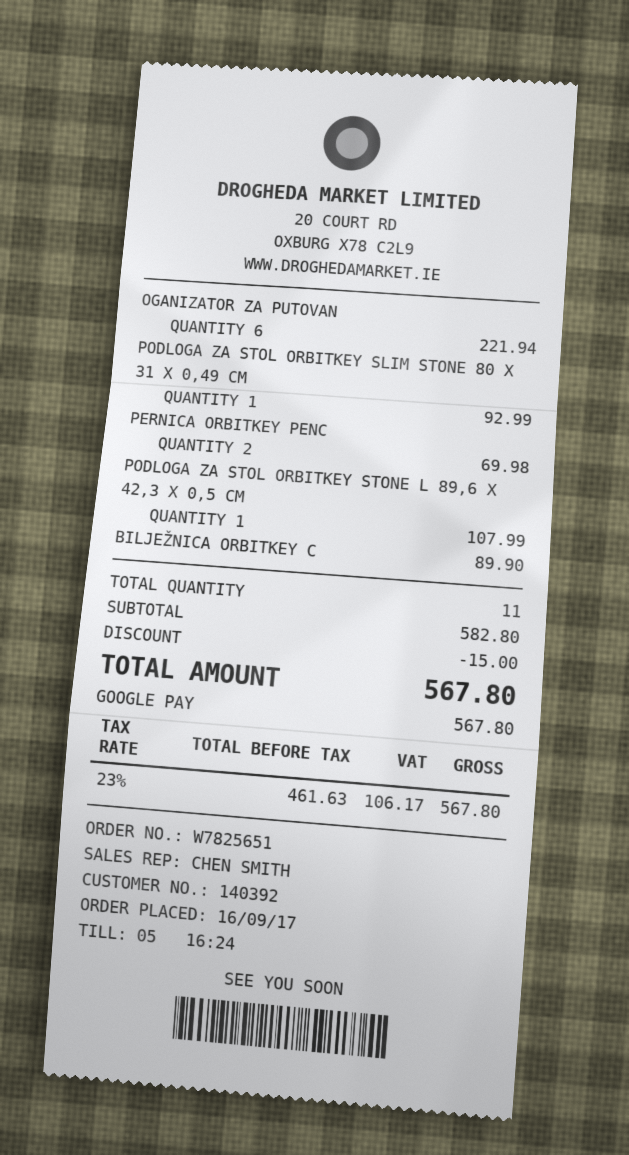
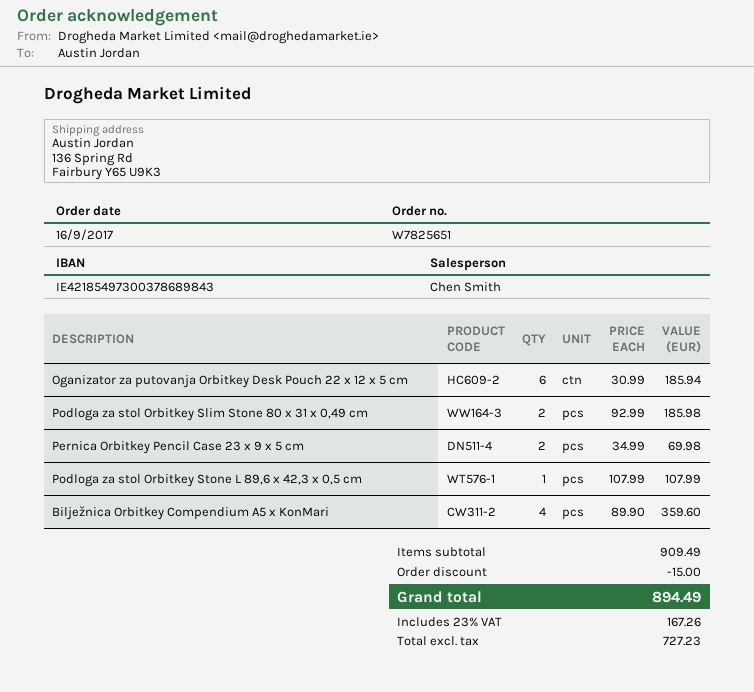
OGANIZATOR ZA PUTOVAN: 6 for 221.94 -> 6 for 185.94
PODLOGA ZA STOL ORBITKEY SLIM STONE 80 X 31 X 0,49 CM: 1 for 92.99 -> 2 for 185.98
BILJEŽNICA ORBITKEY C: 1 for 89.90 -> 4 for 359.60
subtotal: 582.80 -> 909.49
net: 461.63 -> 727.23
tax: 23% = 106.17 -> 23% = 167.26
total: 567.80 -> 894.49

